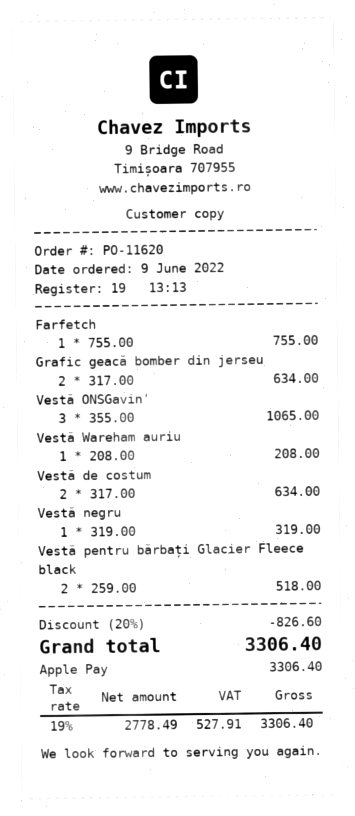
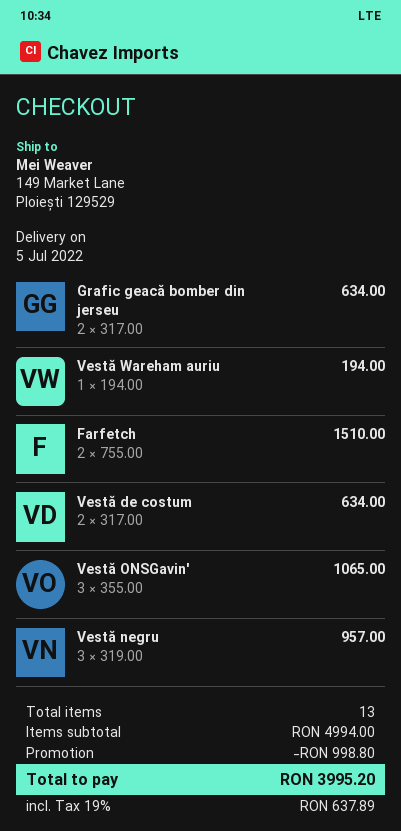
Farfetch: 1 x 755.00 = 755.00 -> 2 x 755.00 = 1510.00
Vestă Wareham auriu: 1 x 208.00 = 208.00 -> 1 x 194.00 = 194.00
Vestă negru: 1 x 319.00 = 319.00 -> 3 x 319.00 = 957.00
Vestă pentru bărbați Glacier Fleece black: 2 x 259.00 = 518.00 -> none
discount: 826.60 -> 998.80
tax: 19% = 527.91 -> 19% = 637.89
total: 3306.40 -> 3995.20

